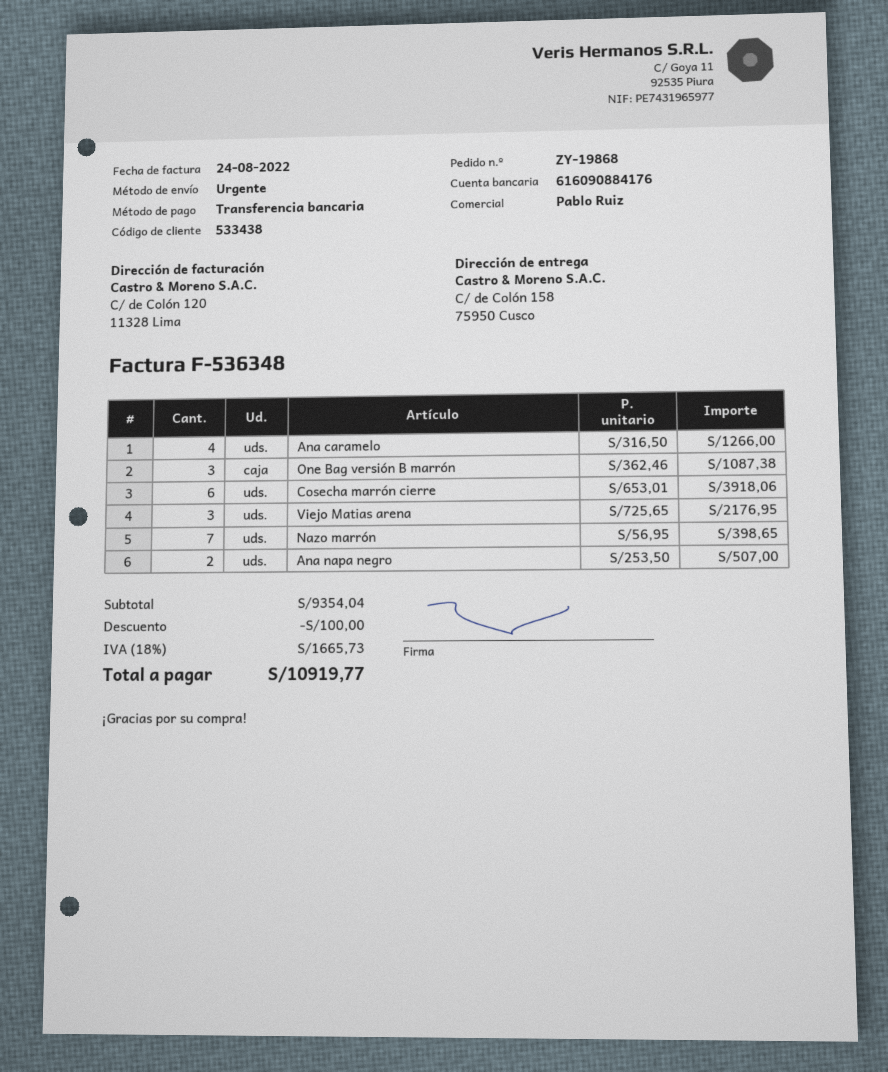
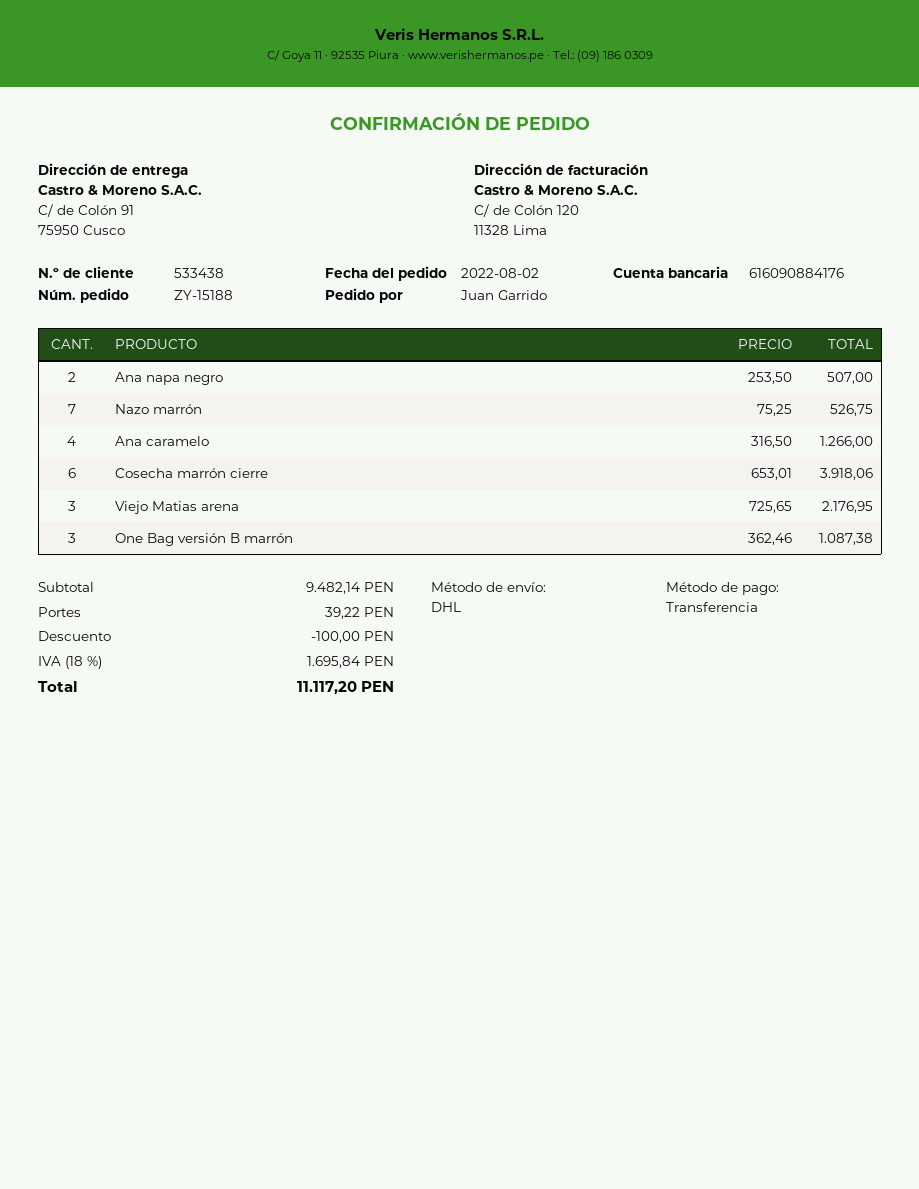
order number: ZY-19868 -> ZY-15188
shipping method: express -> DHL
ship to: C/ de Colón 158, 75950 Cusco -> C/ de Colón 91, 75950 Cusco
Nazo marrón: 7 x 56.95 = 398.65 -> 7 x 75.25 = 526.75
subtotal: 9354.04 -> 9482.14
shipping: none -> 39.22
tax: 18% = 1665.73 -> 18% = 1695.84
total: 10919.77 -> 11117.20

